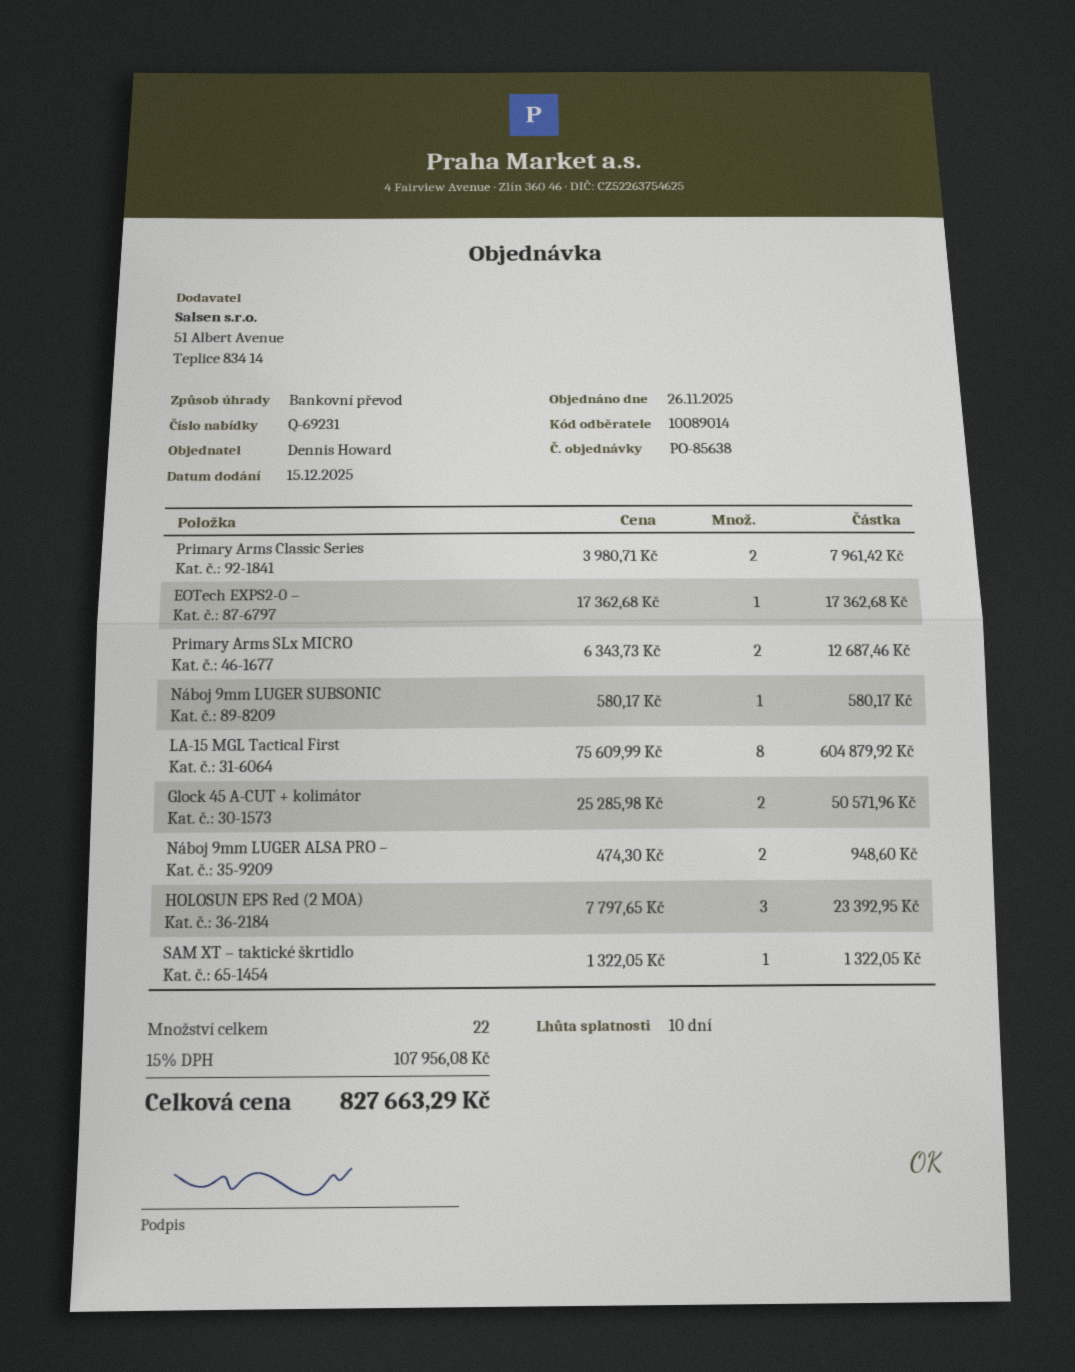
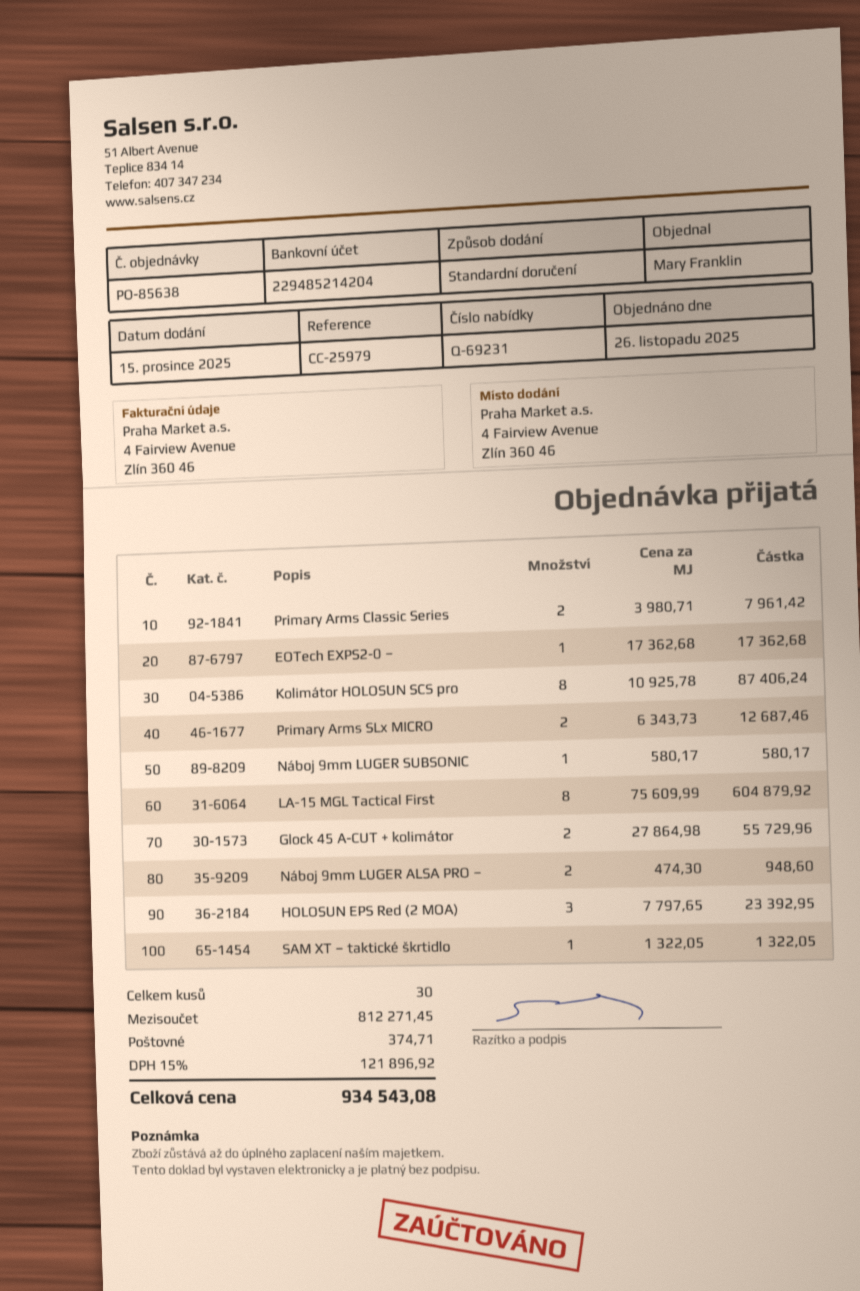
ordered by: Dennis Howard -> Mary Franklin
Glock 45 A-CUT + kolimátor: 2 x 25285.98 = 50571.96 -> 2 x 27864.98 = 55729.96
Kolimátor HOLOSUN SCS pro: none -> 8 x 10925.78 = 87406.24
total quantity: 22 -> 30
shipping: none -> 374.71
tax: 15% = 107956.08 -> 15% = 121896.92
total: 827663.29 -> 934543.08

